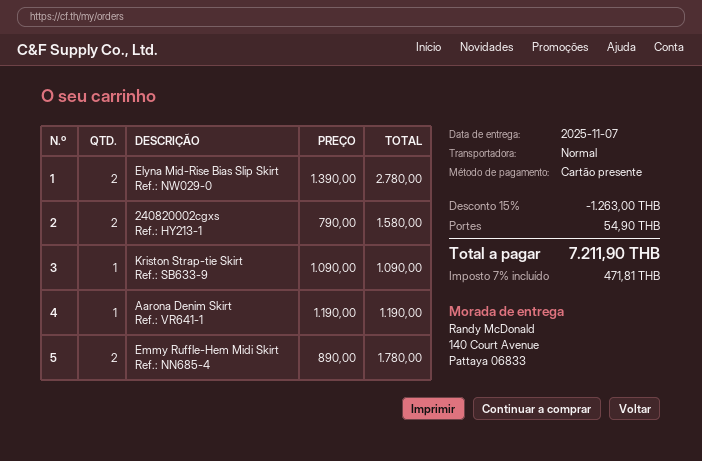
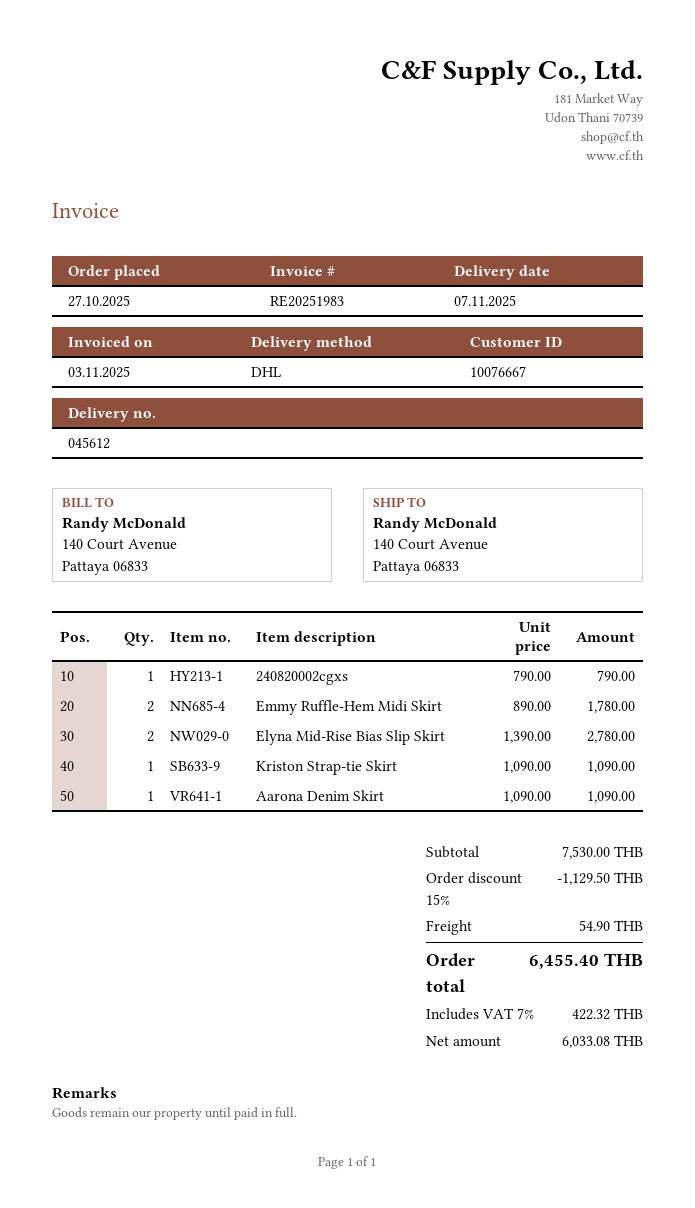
shipping method: standard -> DHL
240820002cgxs: 2 x 790.00 = 1580.00 -> 1 x 790.00 = 790.00
Aarona Denim Skirt: 1 x 1190.00 = 1190.00 -> 1 x 1090.00 = 1090.00
discount: 15% = 1263.00 -> 15% = 1129.50
tax: 7% = 471.81 -> 7% = 422.32
total: 7211.90 -> 6455.40

